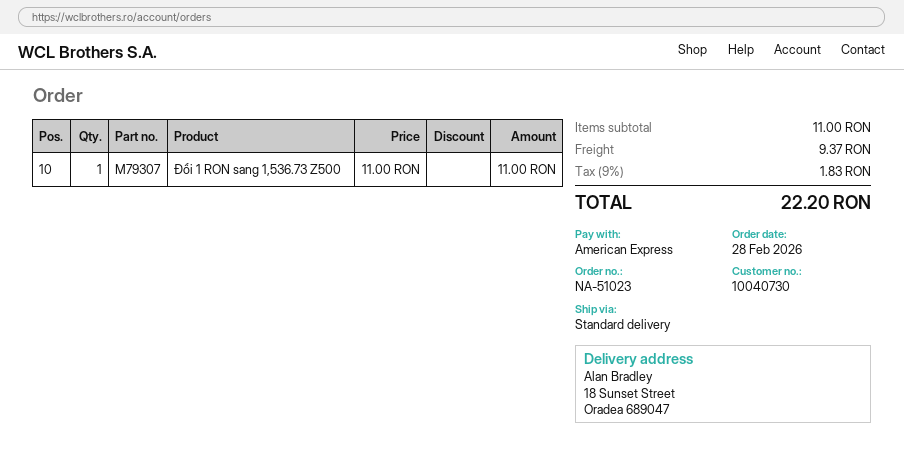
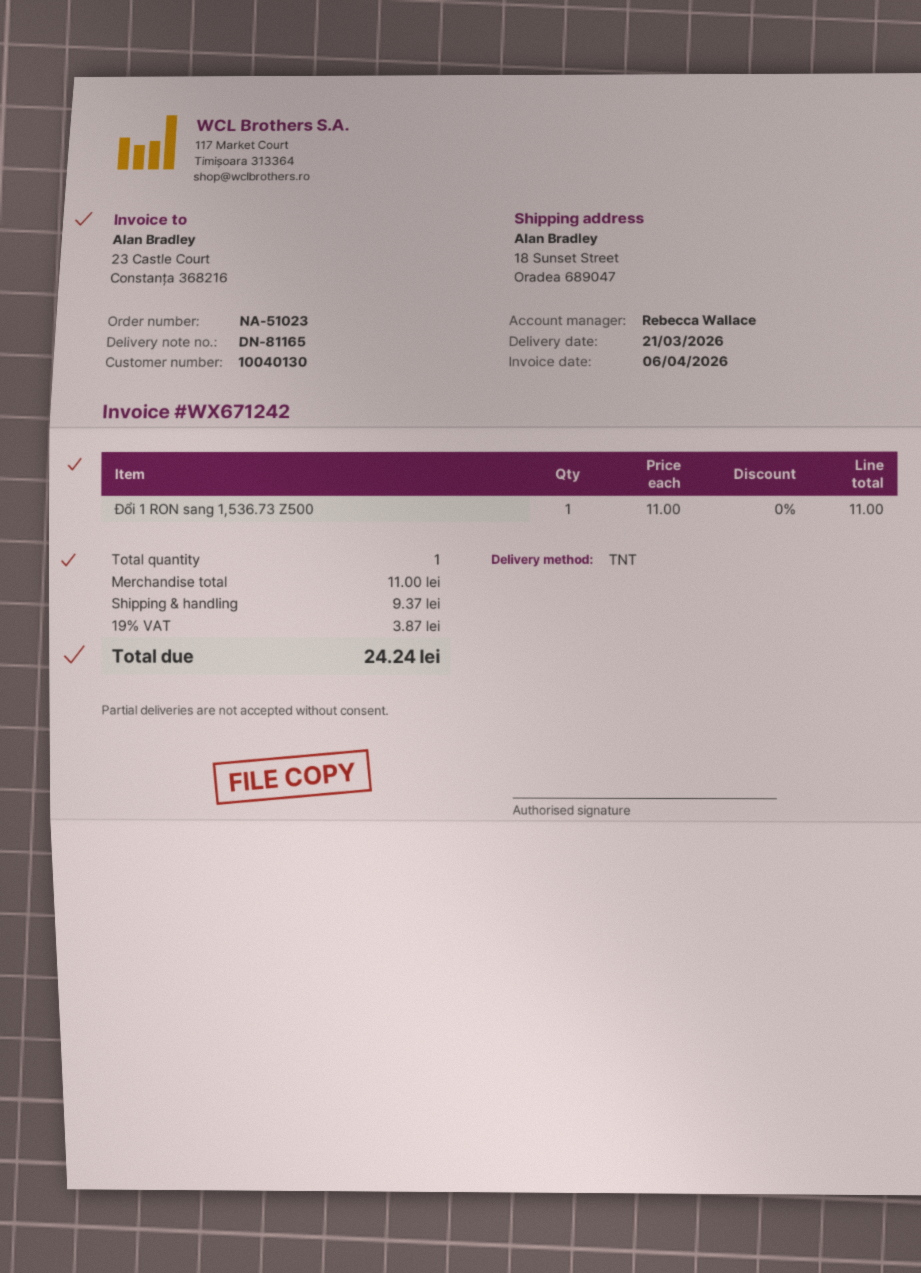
customer number: 10040730 -> 10040130
shipping method: standard -> TNT
tax: 9% = 1.83 -> 19% = 3.87
total: 22.20 -> 24.24

